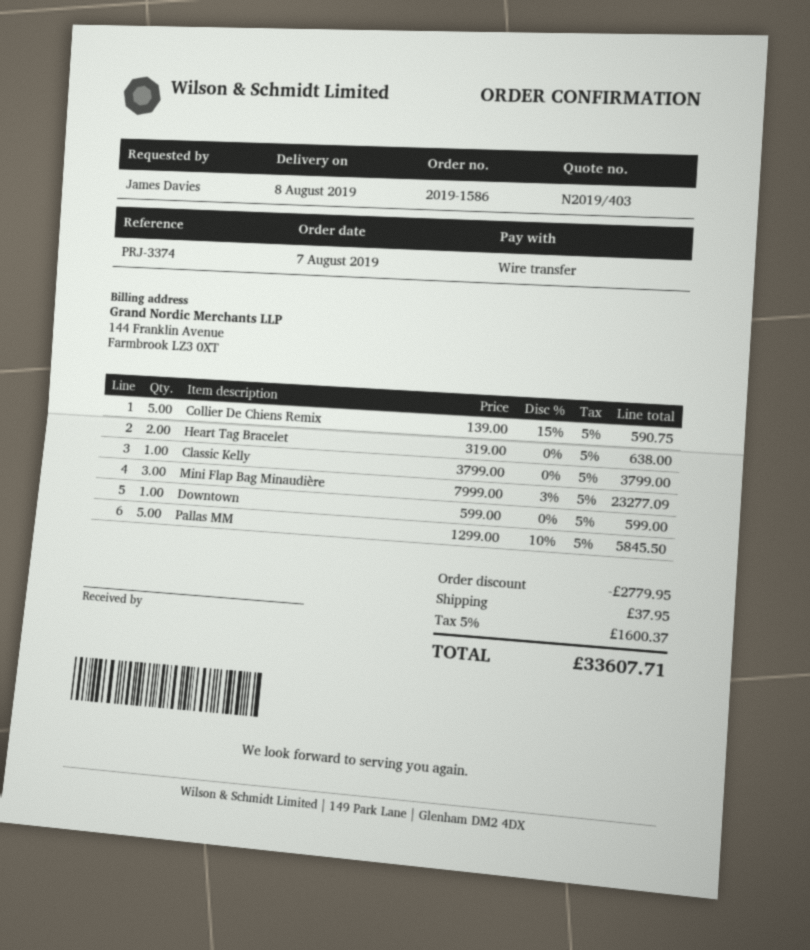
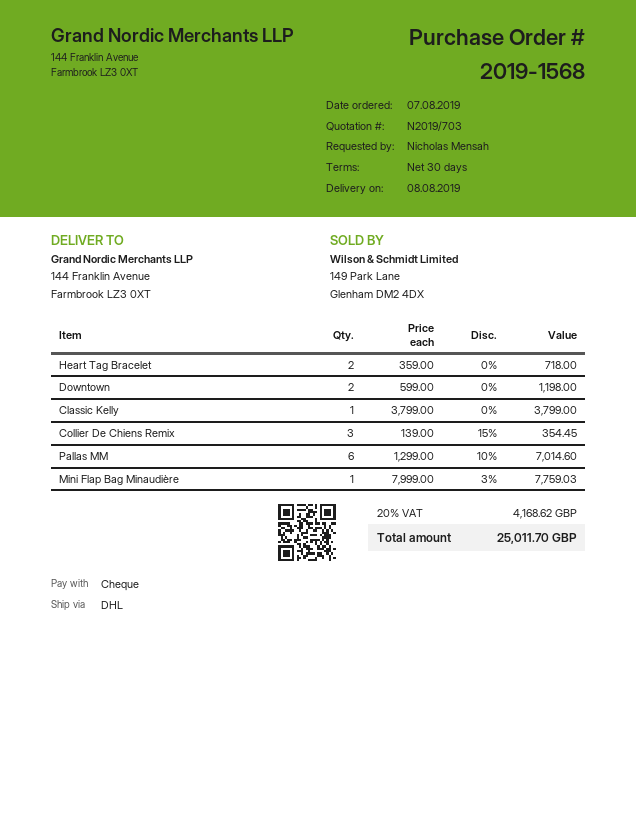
quote number: N2019/403 -> N2019/703
order number: 2019-1586 -> 2019-1568
ordered by: James Davies -> Nicholas Mensah
payment method: bank transfer -> cheque
Collier De Chiens Remix: 5 x 139.00 - 15% = 590.75 -> 3 x 139.00 - 15% = 354.45
Heart Tag Bracelet: 2 x 319.00 = 638.00 -> 2 x 359.00 = 718.00
Mini Flap Bag Minaudière: 3 x 7999.00 - 3% = 23277.09 -> 1 x 7999.00 - 3% = 7759.03
Downtown: 1 x 599.00 = 599.00 -> 2 x 599.00 = 1198.00
Pallas MM: 5 x 1299.00 - 10% = 5845.50 -> 6 x 1299.00 - 10% = 7014.60
discount: 2779.95 -> none
shipping: 37.95 -> none
tax: 5% = 1600.37 -> 20% = 4168.62
total: 33607.71 -> 25011.70

